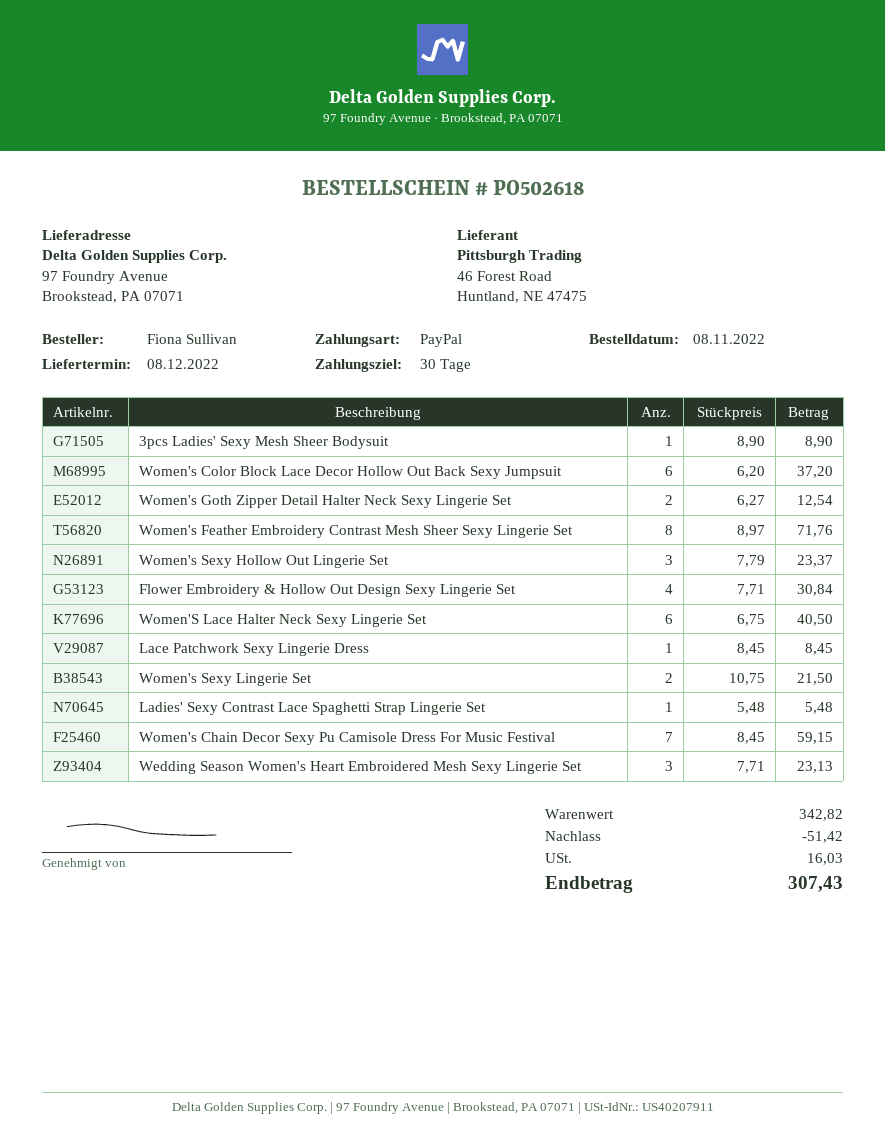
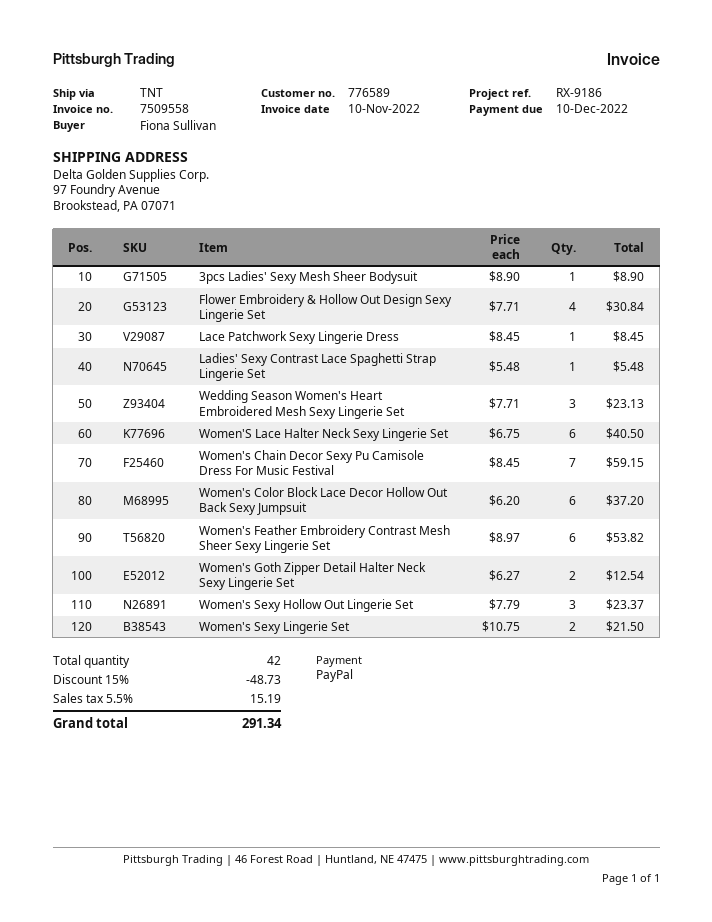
Women's Feather Embroidery Contrast Mesh Sheer Sexy Lingerie Set: 8 x 8.97 = 71.76 -> 6 x 8.97 = 53.82
discount: 51.42 -> 48.73
tax: 16.03 -> 15.19
total: 307.43 -> 291.34

